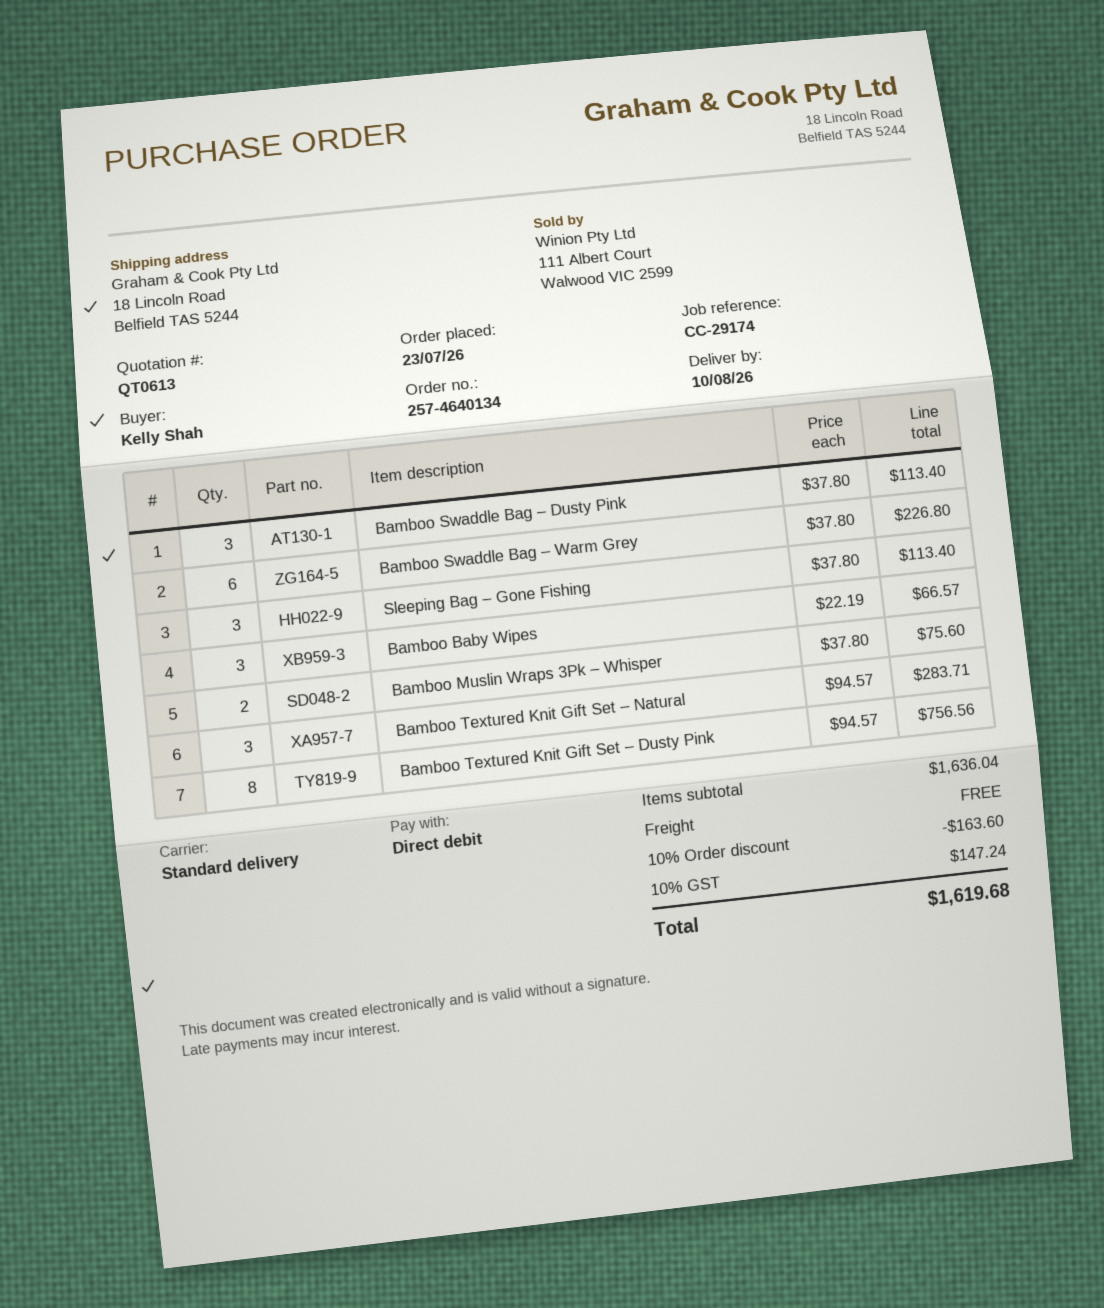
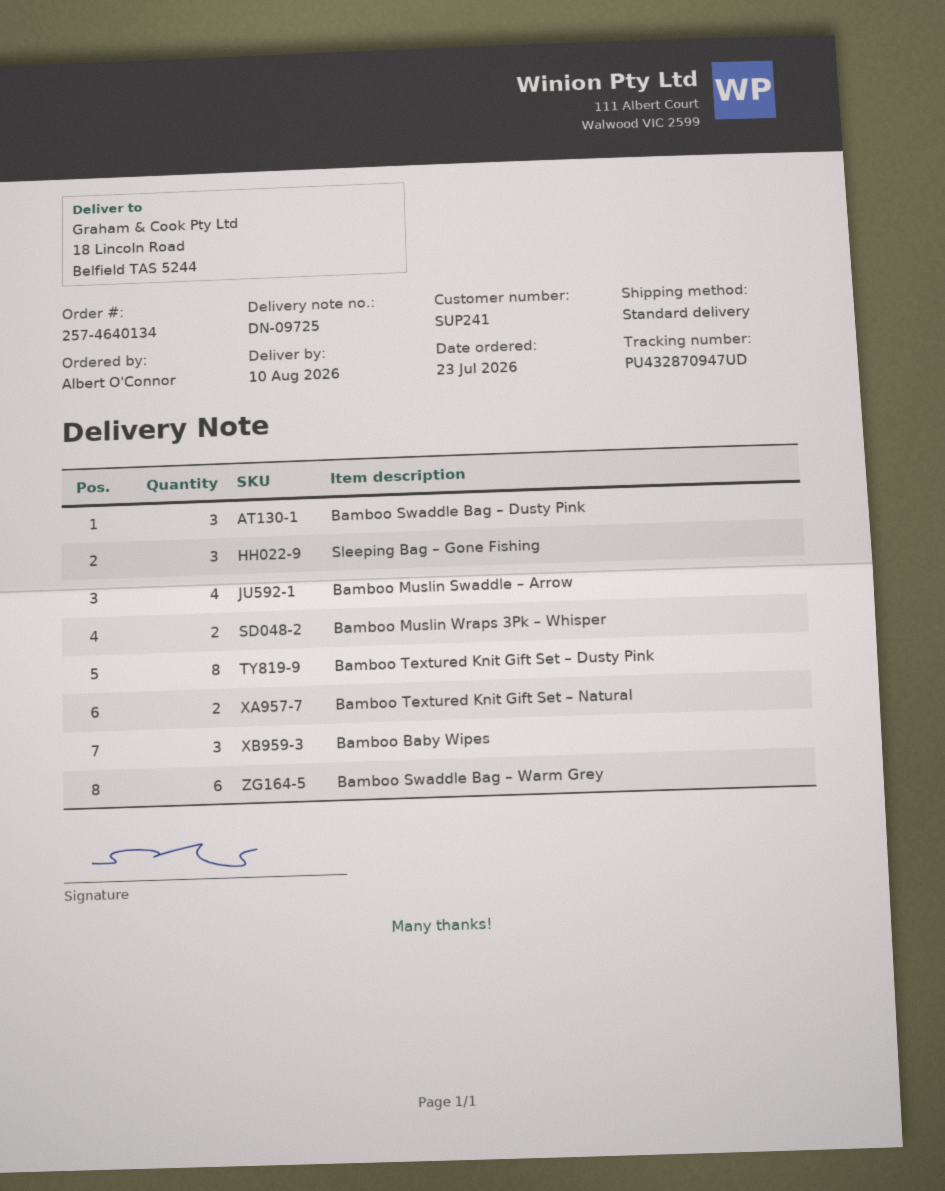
ordered by: Kelly Shah -> Albert O'Connor
Bamboo Textured Knit Gift Set – Natural: 3 -> 2
Bamboo Muslin Swaddle – Arrow: none -> 4

